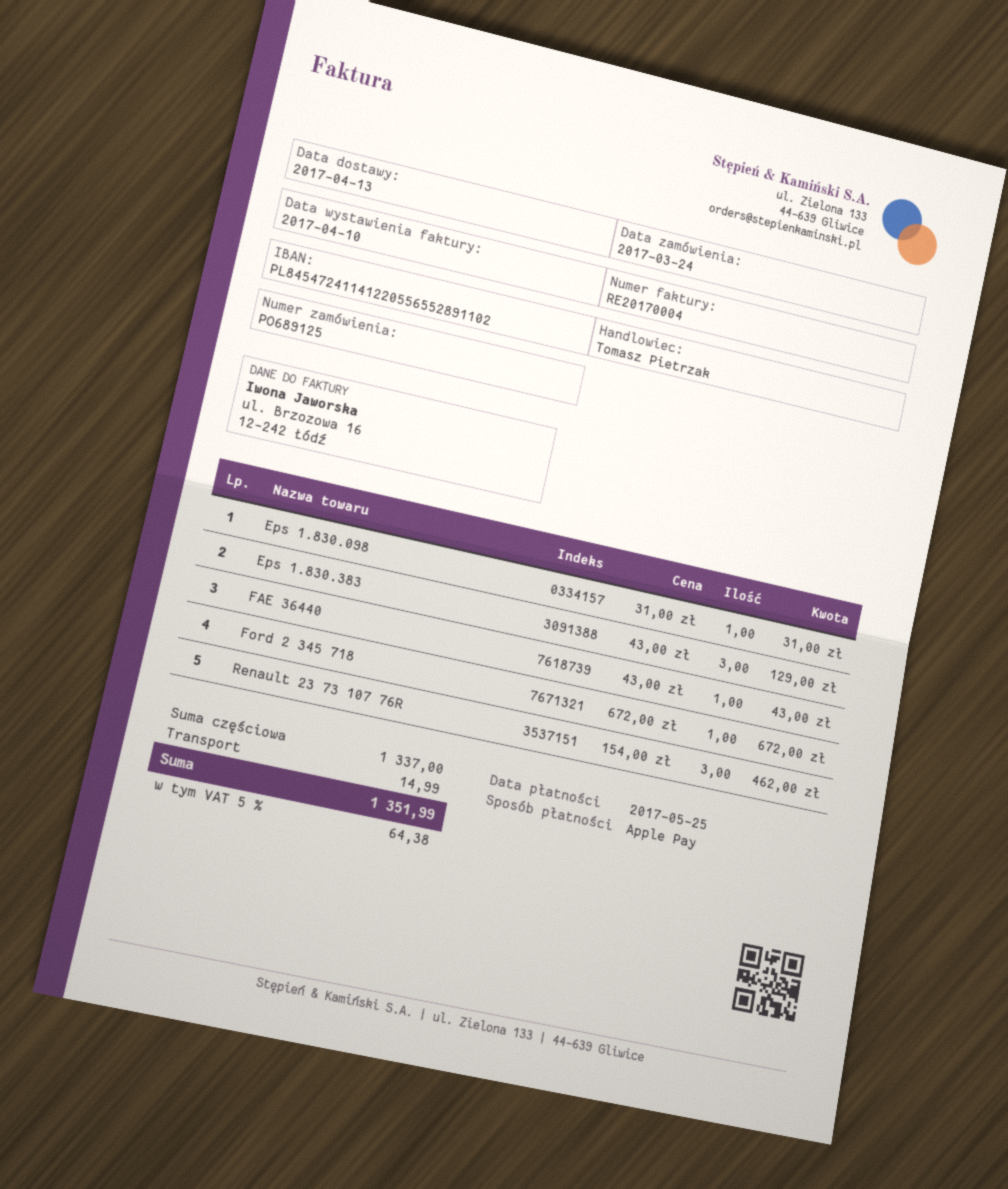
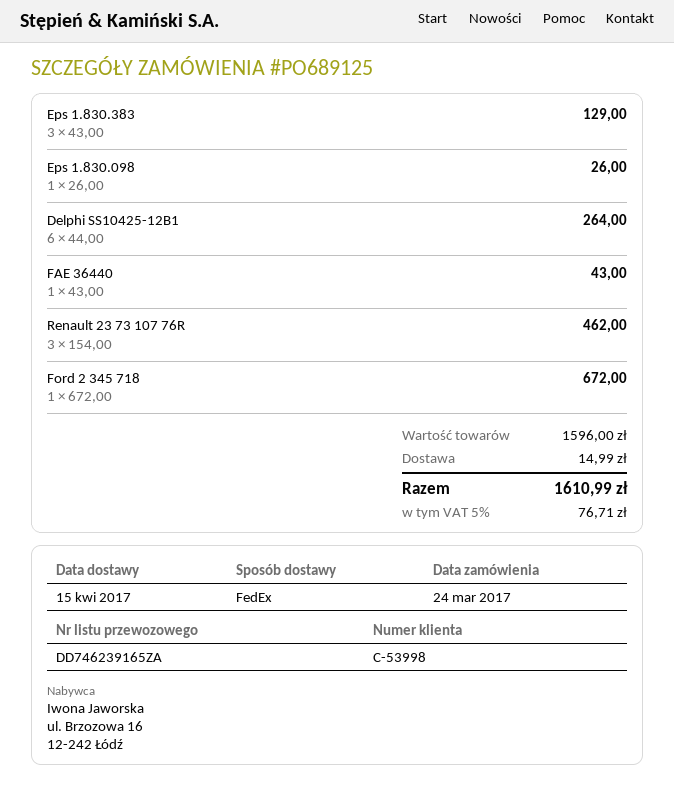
delivery date: 2017-04-13 -> 2017-04-15
Eps 1.830.098: 1 x 31.00 = 31.00 -> 1 x 26.00 = 26.00
Delphi SS10425-12B1: none -> 6 x 44.00 = 264.00
subtotal: 1337.00 -> 1596.00
tax: 5% = 64.38 -> 5% = 76.71
total: 1351.99 -> 1610.99

